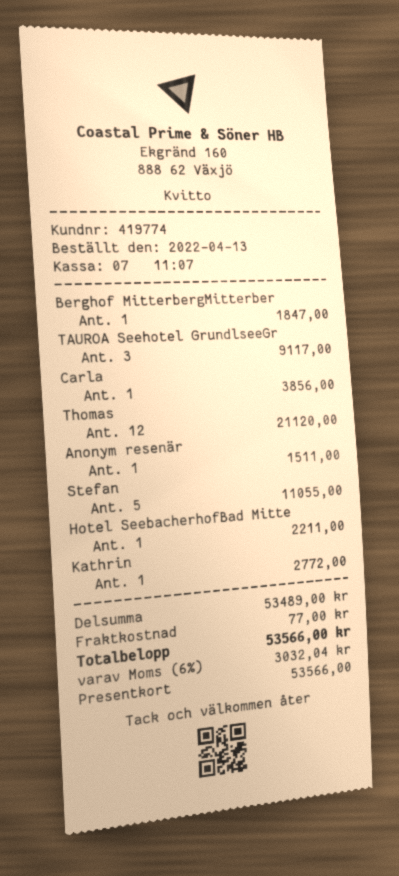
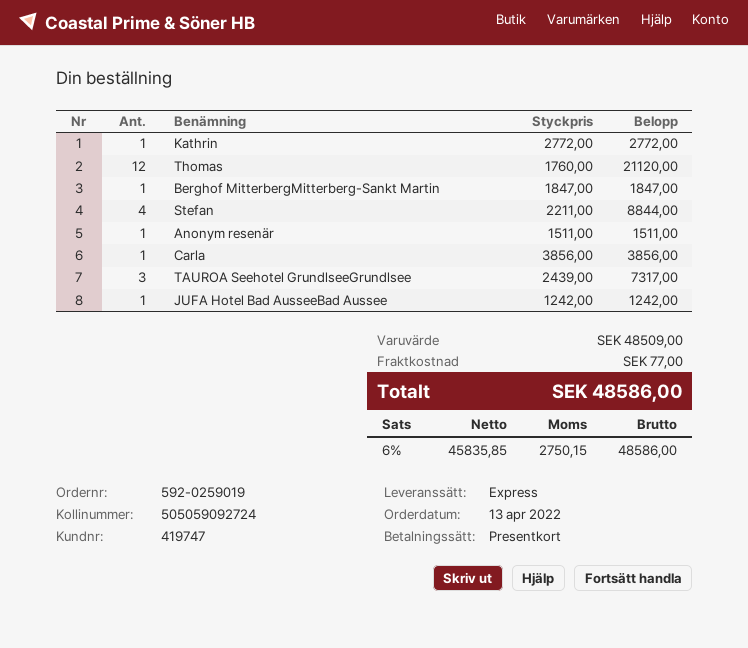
customer number: 419774 -> 419747
TAUROA Seehotel GrundlseeGr: 3 for 9117.00 -> 3 for 7317.00
Stefan: 5 for 11055.00 -> 4 for 8844.00
Hotel SeebacherhofBad Mitte: 1 for 2211.00 -> none
JUFA Hotel Bad AusseeBad Aussee: none -> 1 for 1242.00
subtotal: 53489.00 -> 48509.00
tax: 6% = 3032.04 -> 6% = 2750.15
total: 53566.00 -> 48586.00

